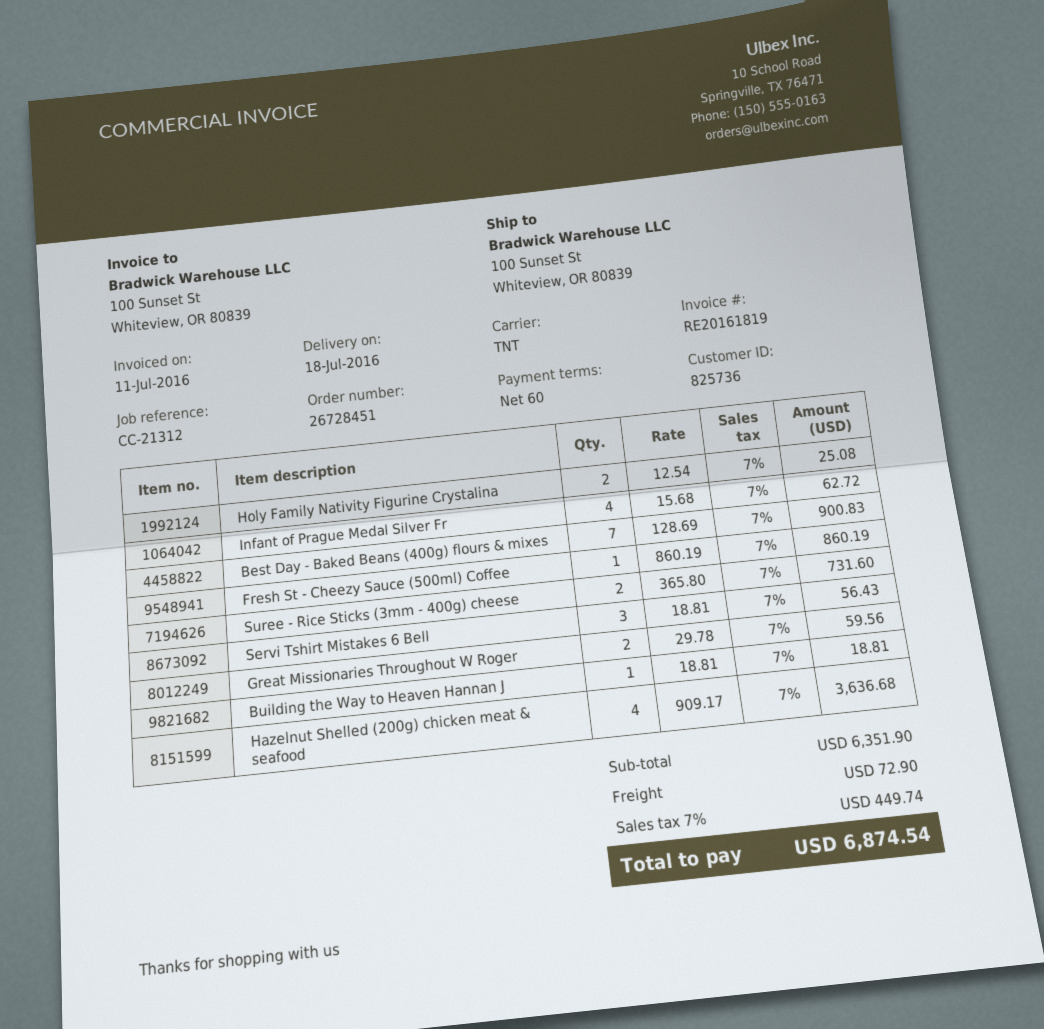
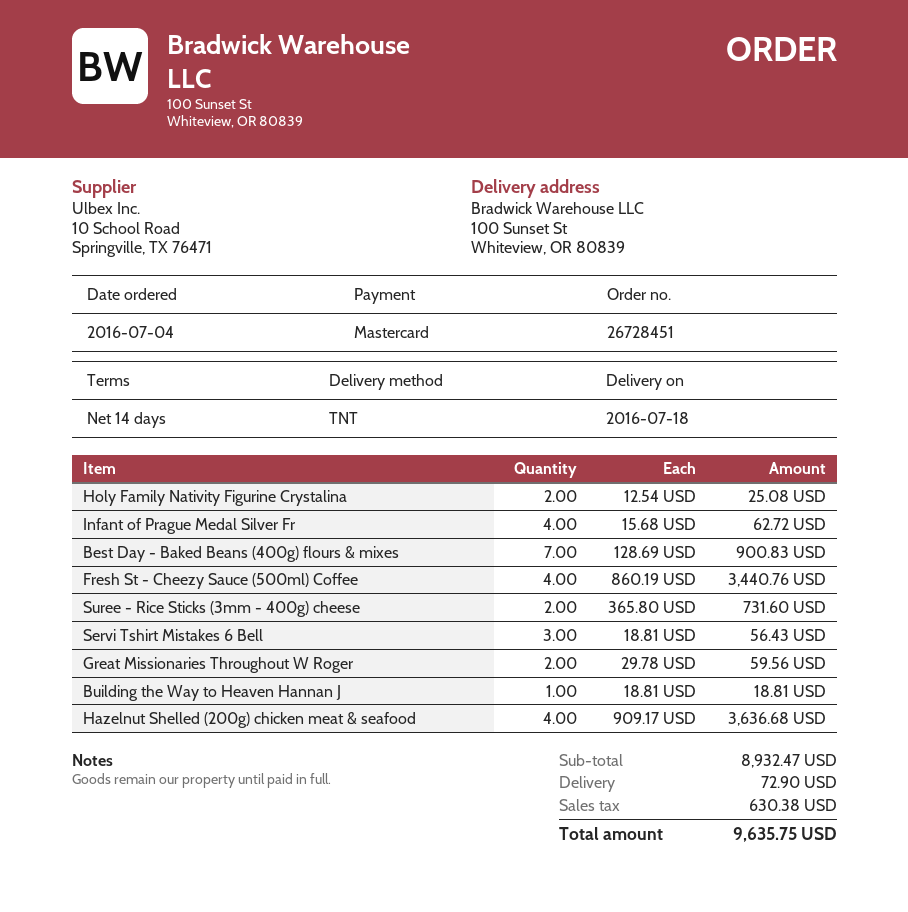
payment terms: 60 days -> 14 days
Fresh St - Cheezy Sauce (500ml) Coffee: 1 x 860.19 = 860.19 -> 4 x 860.19 = 3440.76
subtotal: 6351.90 -> 8932.47
tax: 449.74 -> 630.38
total: 6874.54 -> 9635.75

